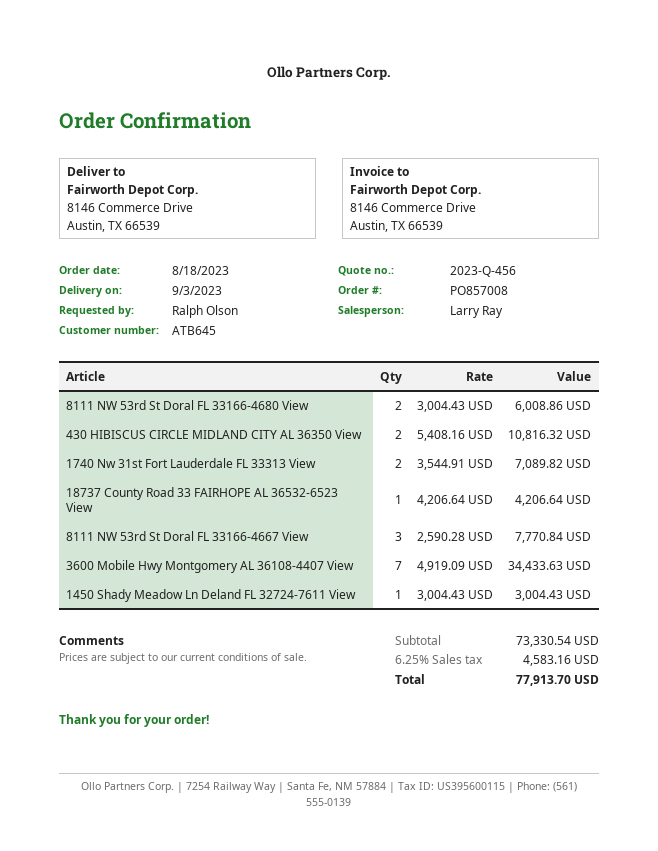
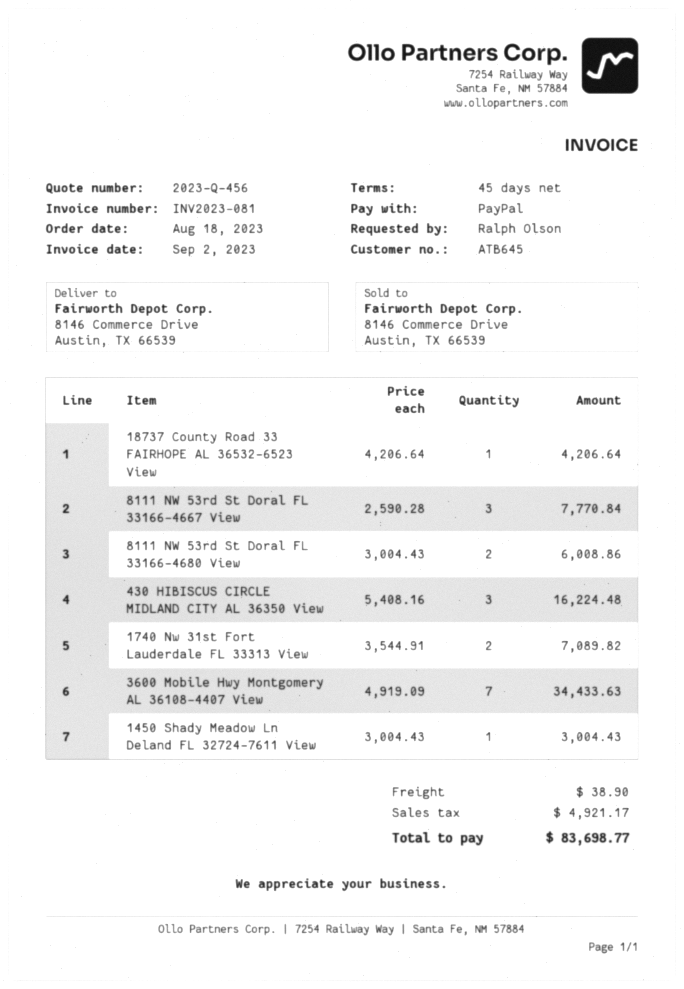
430 HIBISCUS CIRCLE MIDLAND CITY AL 36350 View: 2 x 5408.16 = 10816.32 -> 3 x 5408.16 = 16224.48
shipping: none -> 38.90
tax: 4583.16 -> 4921.17
total: 77913.70 -> 83698.77

